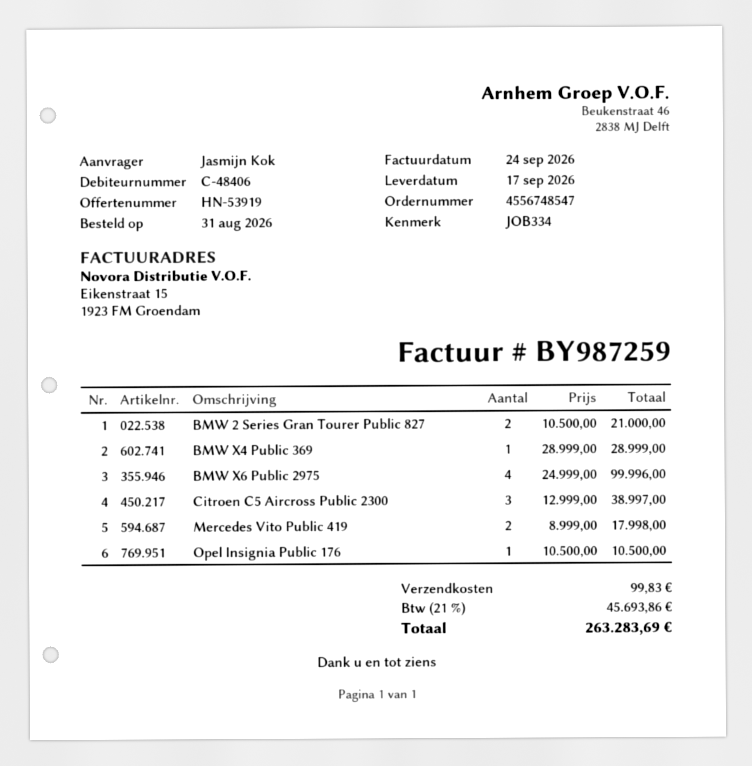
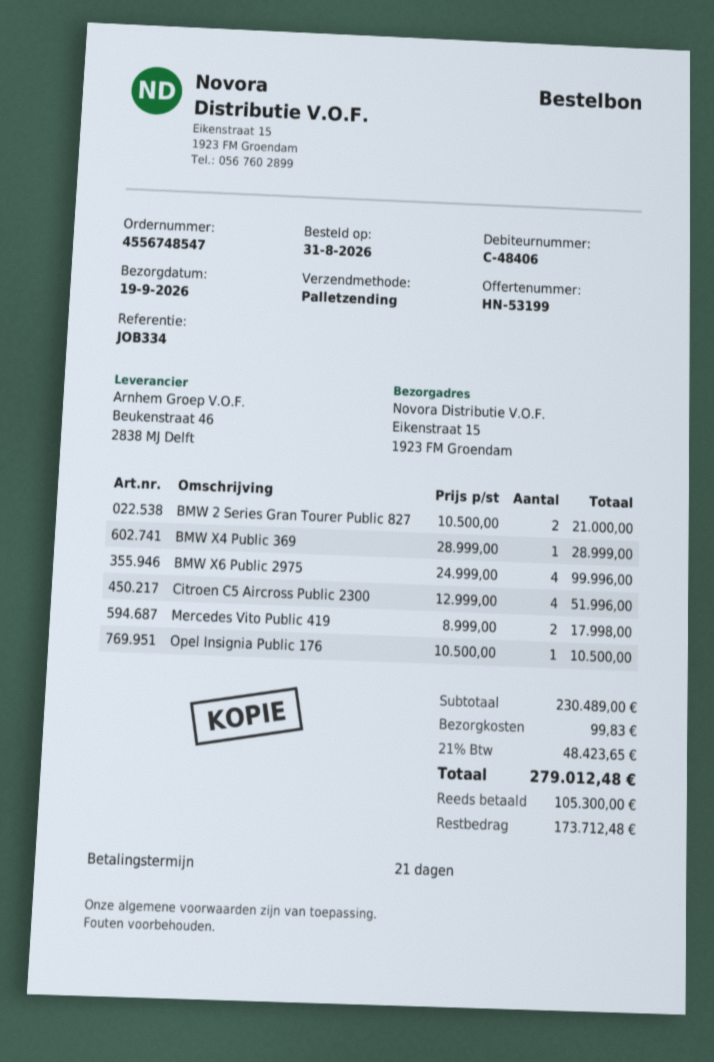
quote number: HN-53919 -> HN-53199
delivery date: 2026-09-17 -> 2026-09-19
Citroen C5 Aircross Public 2300: 3 x 12999.00 = 38997.00 -> 4 x 12999.00 = 51996.00
tax: 21% = 45693.86 -> 21% = 48423.65
total: 263283.69 -> 279012.48

